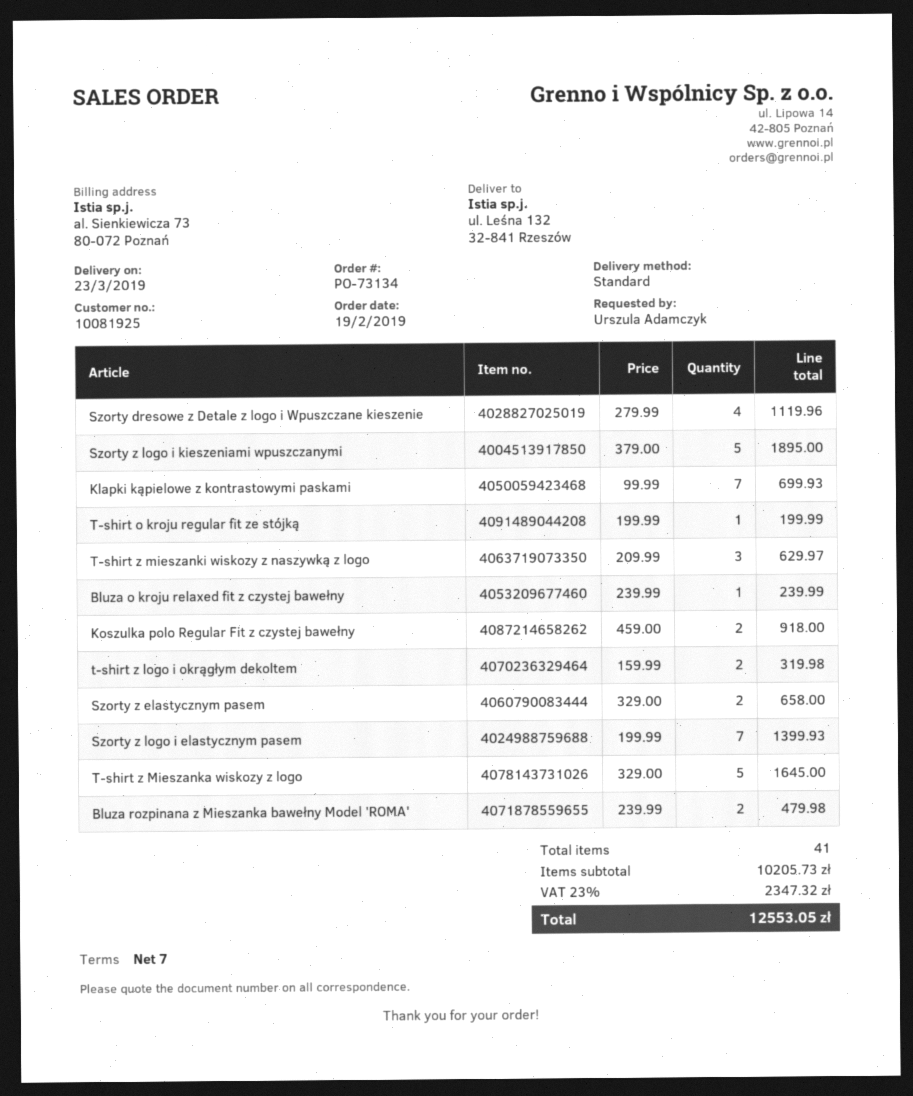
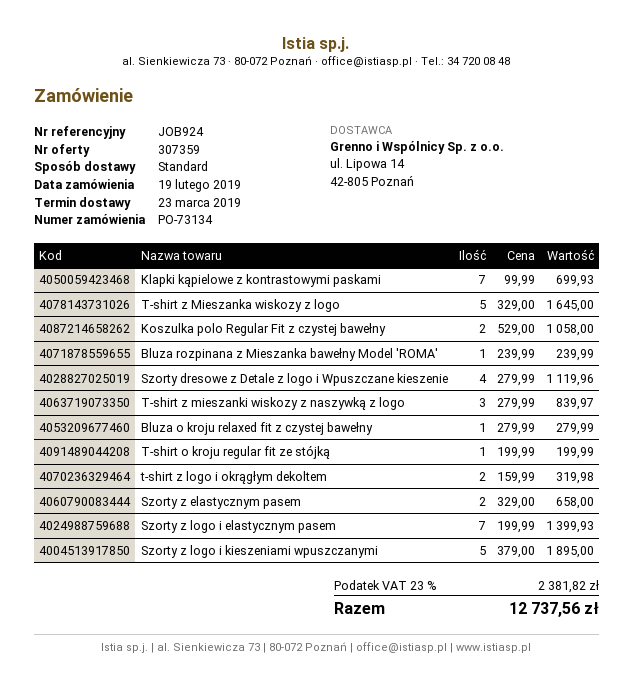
T-shirt z mieszanki wiskozy z naszywką z logo: 3 x 209.99 = 629.97 -> 3 x 279.99 = 839.97
Bluza o kroju relaxed fit z czystej bawełny: 1 x 239.99 = 239.99 -> 1 x 279.99 = 279.99
Koszulka polo Regular Fit z czystej bawełny: 2 x 459.00 = 918.00 -> 2 x 529.00 = 1058.00
Bluza rozpinana z Mieszanka bawełny Model 'ROMA': 2 x 239.99 = 479.98 -> 1 x 239.99 = 239.99
tax: 23% = 2347.32 -> 23% = 2381.82
total: 12553.05 -> 12737.56

